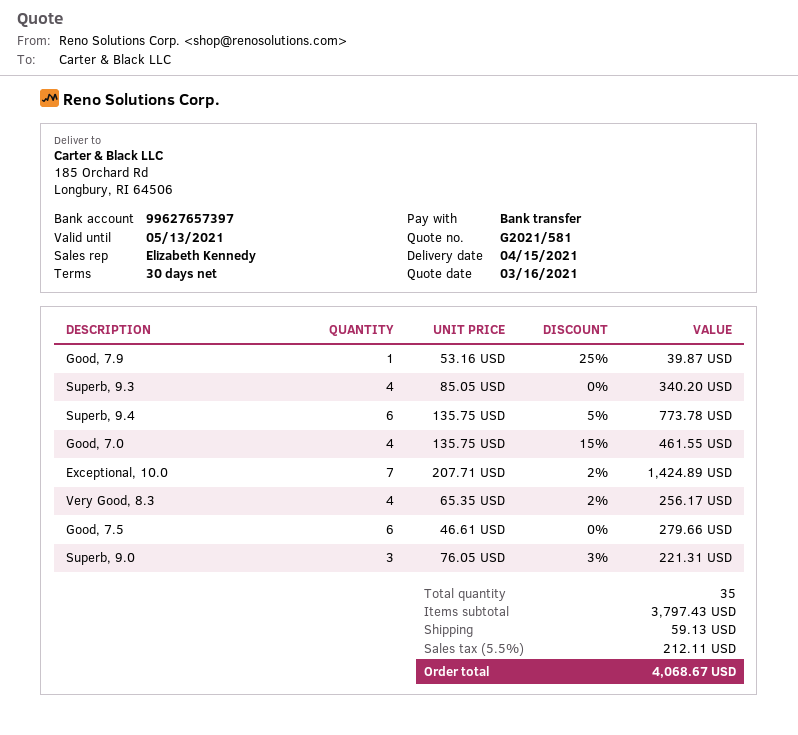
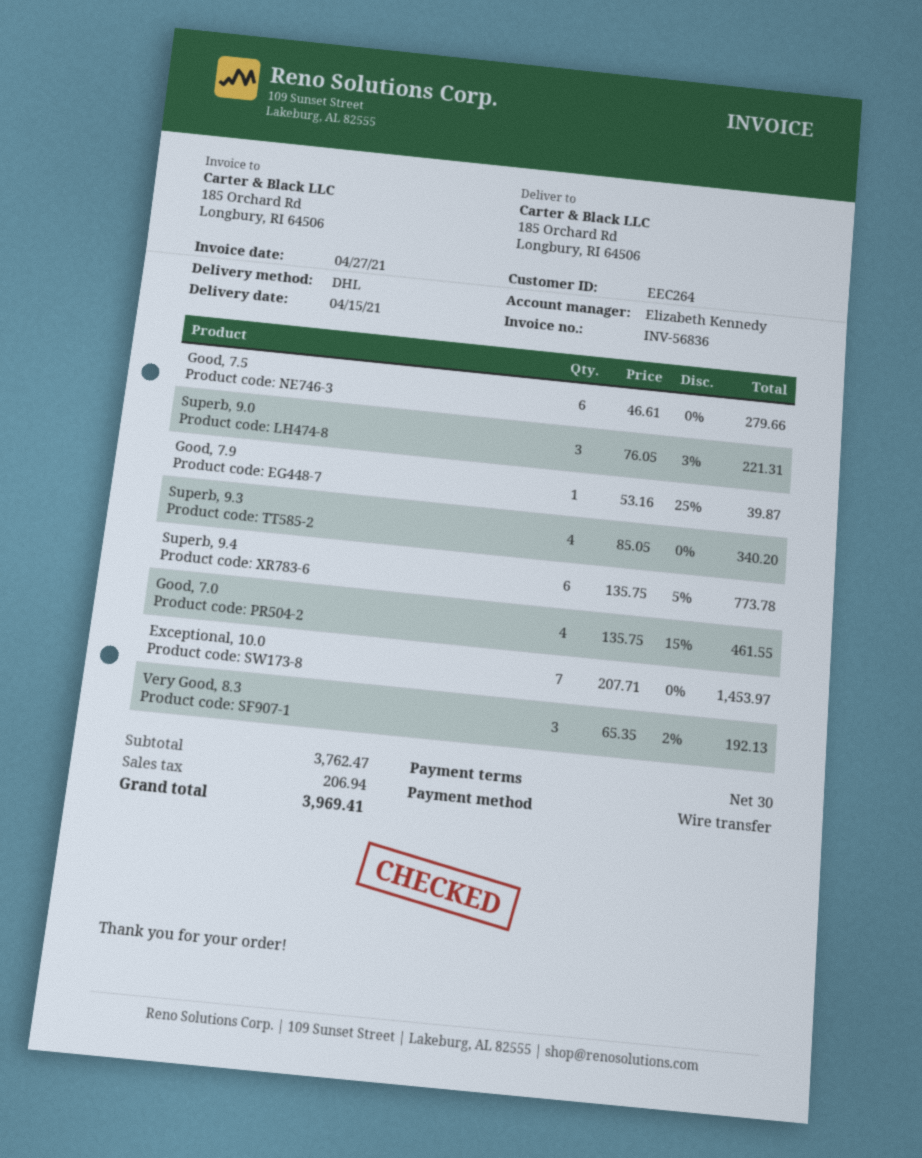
Exceptional, 10.0: 7 x 207.71 - 2% = 1424.89 -> 7 x 207.71 = 1453.97
Very Good, 8.3: 4 x 65.35 - 2% = 256.17 -> 3 x 65.35 - 2% = 192.13
subtotal: 3797.43 -> 3762.47
shipping: 59.13 -> none
tax: 212.11 -> 206.94
total: 4068.67 -> 3969.41

